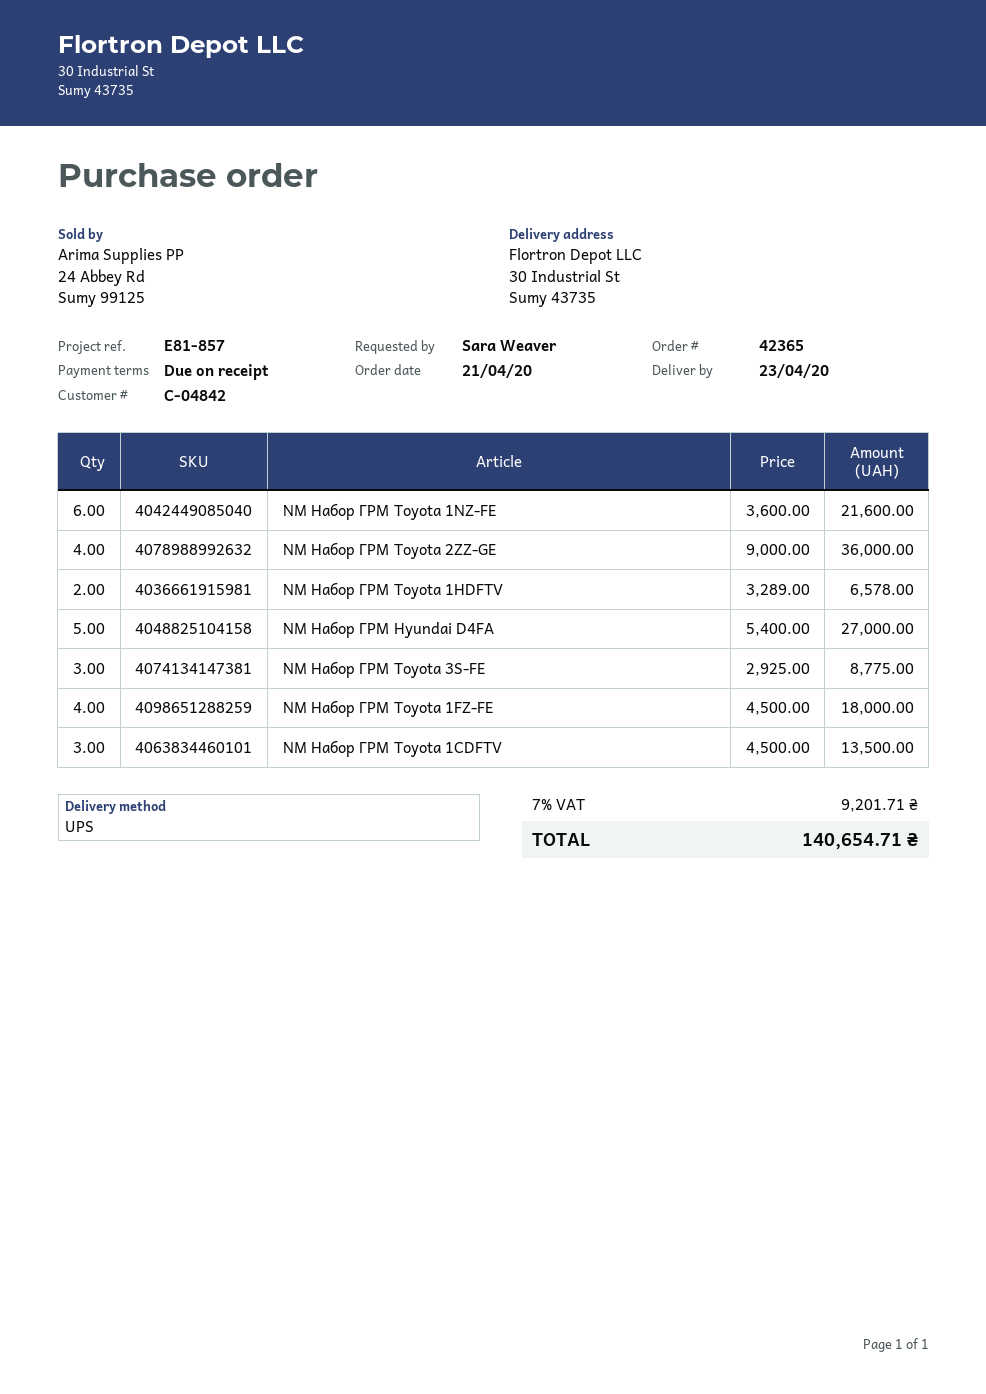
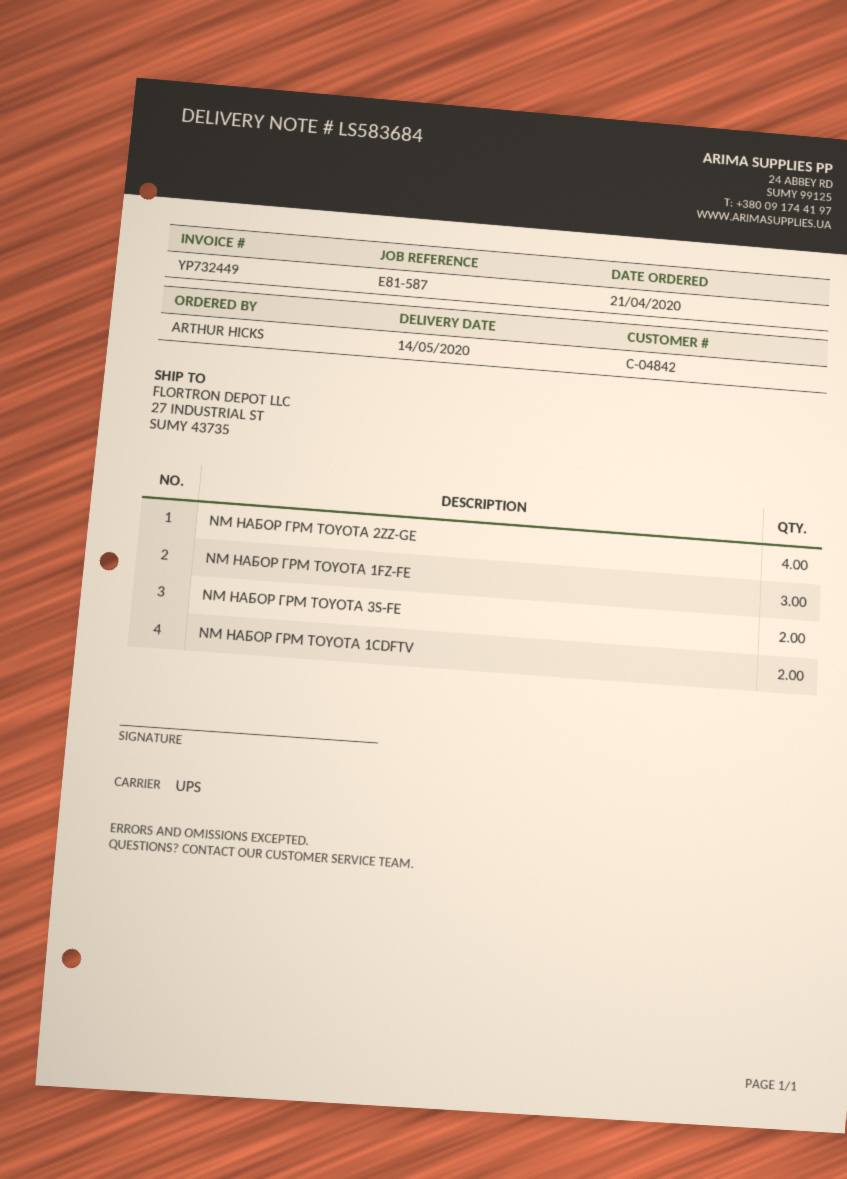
delivery date: 2020-04-23 -> 2020-05-14
reference: E81-857 -> E81-587
ordered by: Sara Weaver -> ARTHUR HICKS
ship to: 30 Industrial St, Sumy 43735 -> 27 INDUSTRIAL ST, SUMY 43735
NM Набор ГРМ Toyota 1NZ-FE: 6 -> none
NM Набор ГРМ Toyota 1HDFTV: 2 -> none
NM Набор ГРМ Hyundai D4FA: 5 -> none
NM Набор ГРМ Toyota 3S-FE: 3 -> 2
NM Набор ГРМ Toyota 1FZ-FE: 4 -> 3
NM Набор ГРМ Toyota 1CDFTV: 3 -> 2

